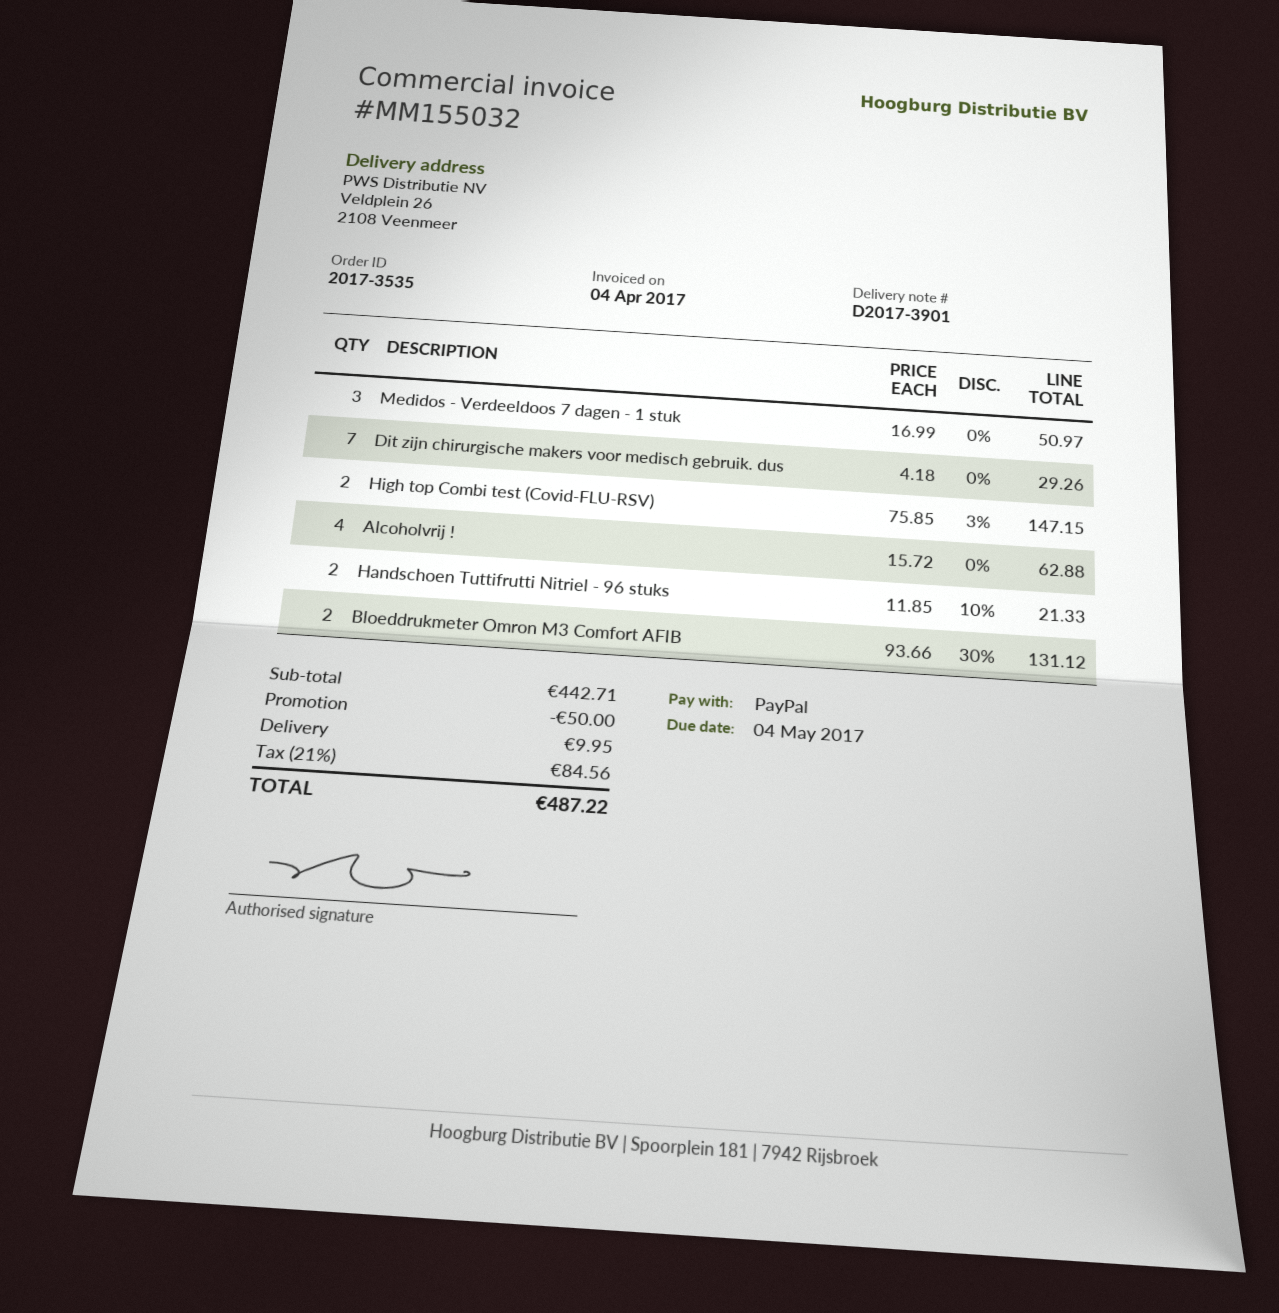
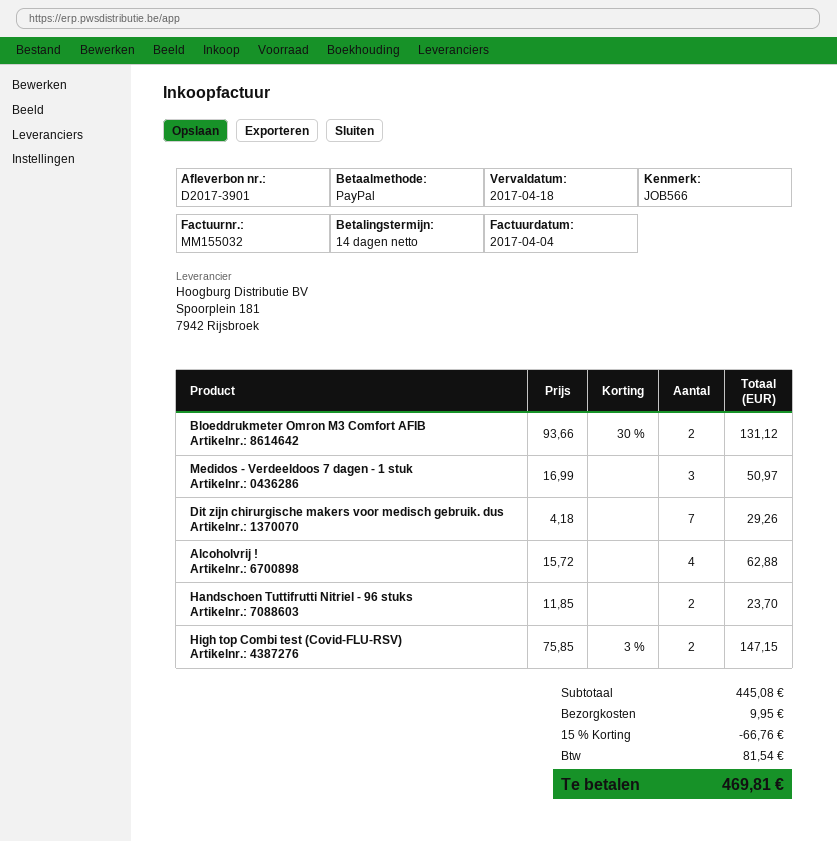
due date: 2017-05-04 -> 2017-04-18
Handschoen Tuttifrutti Nitriel - 96 stuks: 2 x 11.85 - 10% = 21.33 -> 2 x 11.85 = 23.70
subtotal: 442.71 -> 445.08
discount: 50.00 -> 66.76
tax: 84.56 -> 81.54
total: 487.22 -> 469.81

